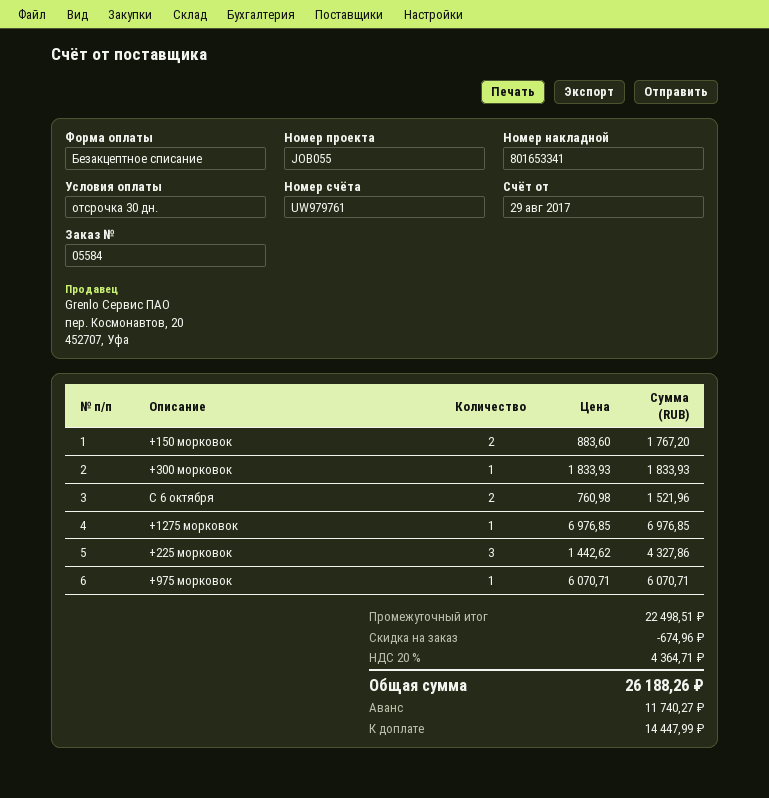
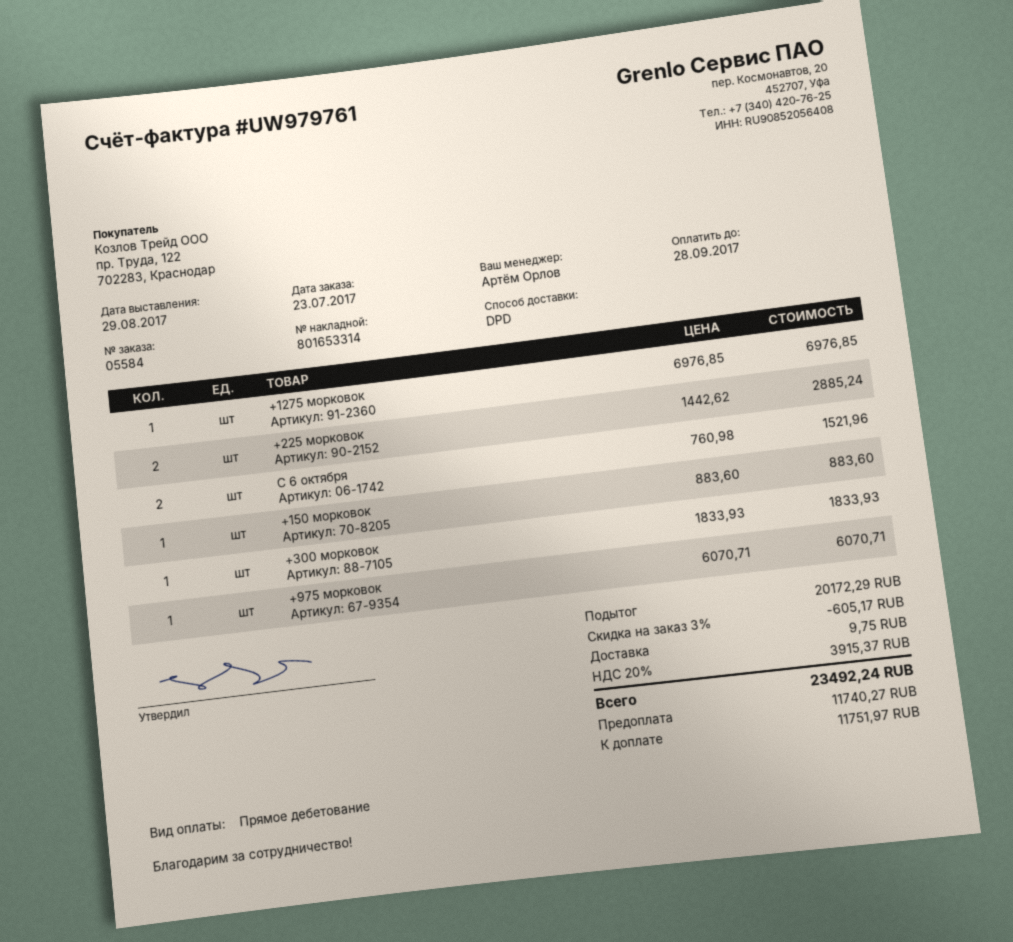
delivery note number: 801653341 -> 801653314
+150 морковок: 2 x 883.60 = 1767.20 -> 1 x 883.60 = 883.60
+225 морковок: 3 x 1442.62 = 4327.86 -> 2 x 1442.62 = 2885.24
subtotal: 22498.51 -> 20172.29
discount: 674.96 -> 605.17
shipping: none -> 9.75
tax: 20% = 4364.71 -> 20% = 3915.37
total: 26188.26 -> 23492.24
balance: 14447.99 -> 11751.97

